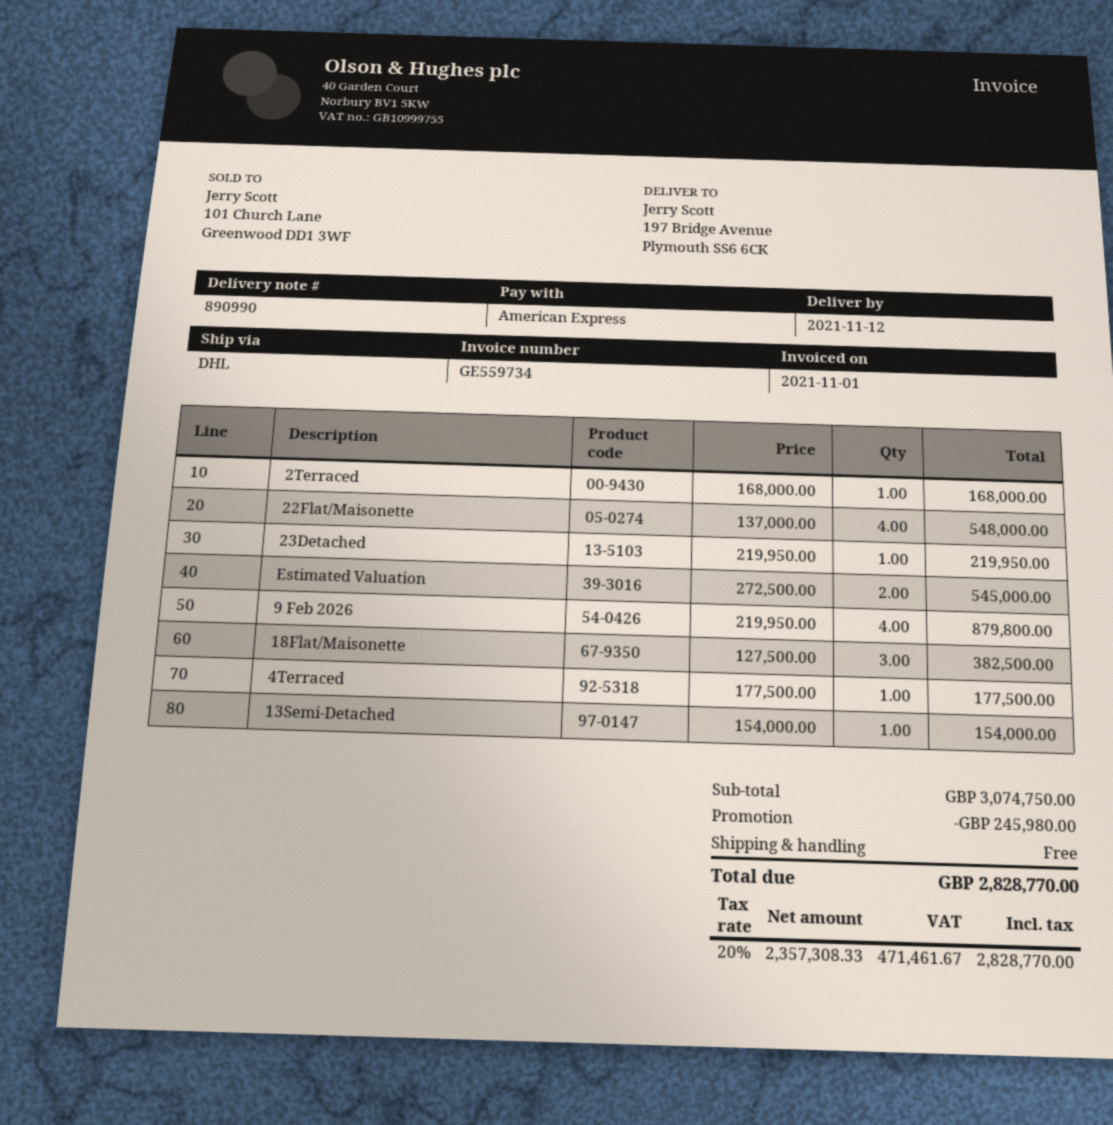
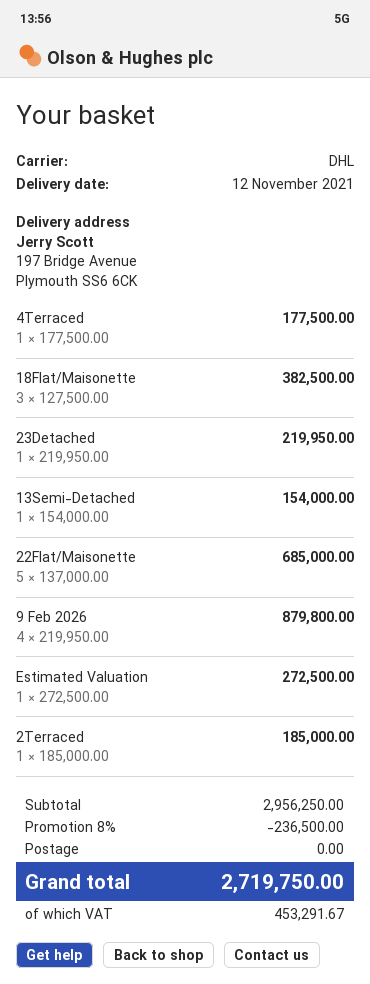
2Terraced: 1 x 168000.00 = 168000.00 -> 1 x 185000.00 = 185000.00
22Flat/Maisonette: 4 x 137000.00 = 548000.00 -> 5 x 137000.00 = 685000.00
Estimated Valuation: 2 x 272500.00 = 545000.00 -> 1 x 272500.00 = 272500.00
subtotal: 3074750.00 -> 2956250.00
discount: 245980.00 -> 236500.00
tax: 471461.67 -> 453291.67
total: 2828770.00 -> 2719750.00

